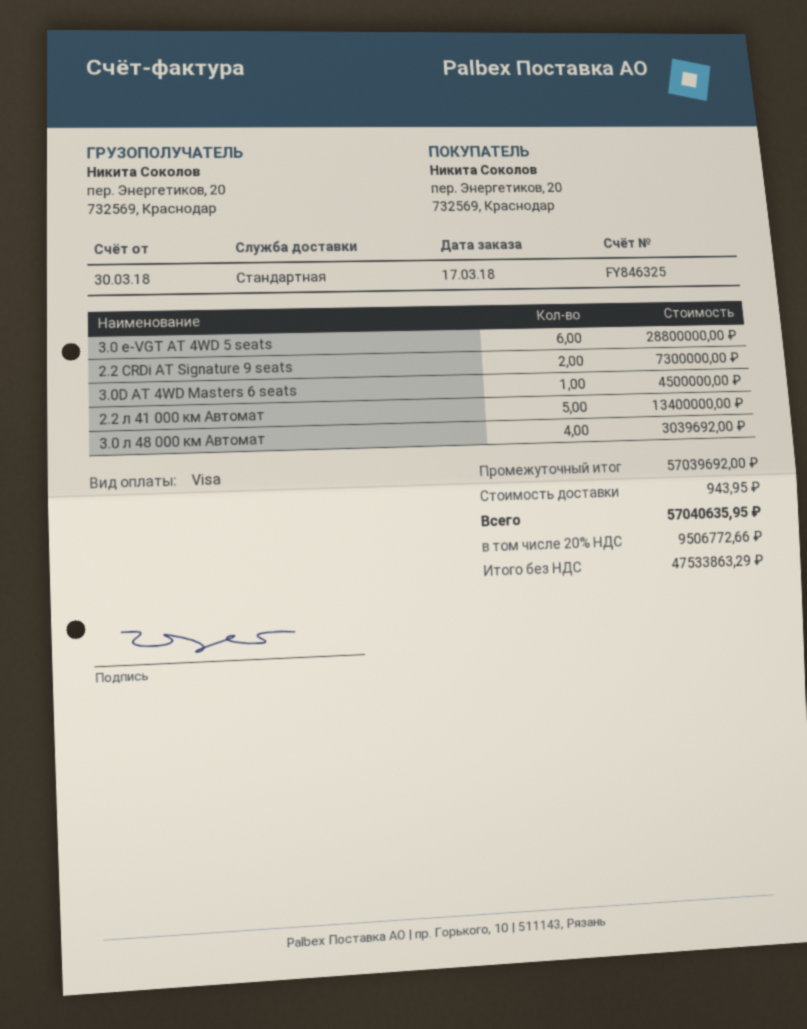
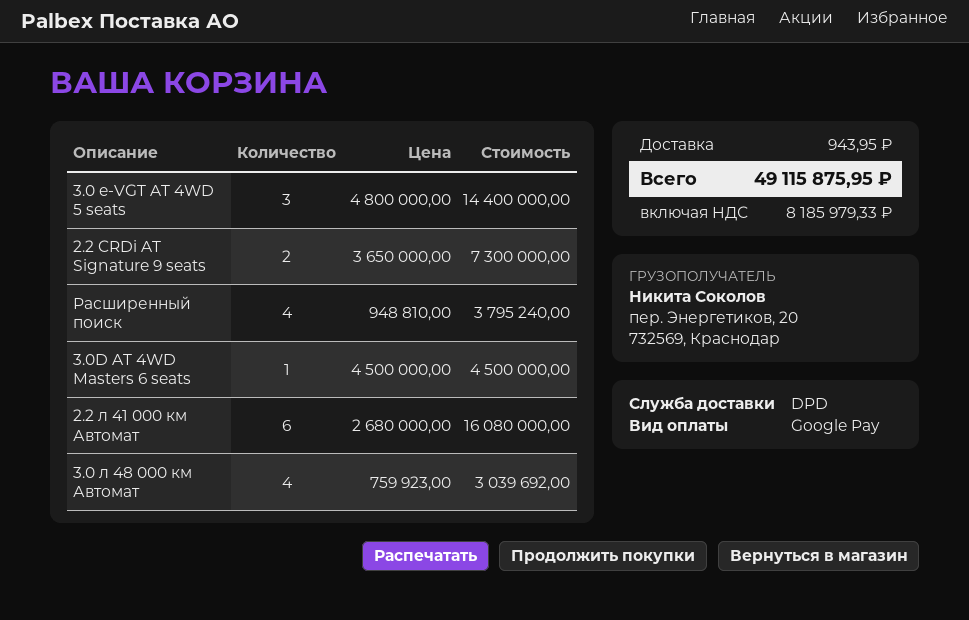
payment method: Visa -> Google Pay
shipping method: standard -> DPD
3.0 e-VGT AT 4WD 5 seats: 6 for 28800000.00 -> 3 for 14400000.00
2.2 л 41 000 км Автомат: 5 for 13400000.00 -> 6 for 16080000.00
Расширенный поиск: none -> 4 for 3795240.00
tax: 9506772.66 -> 8185979.33
total: 57040635.95 -> 49115875.95

